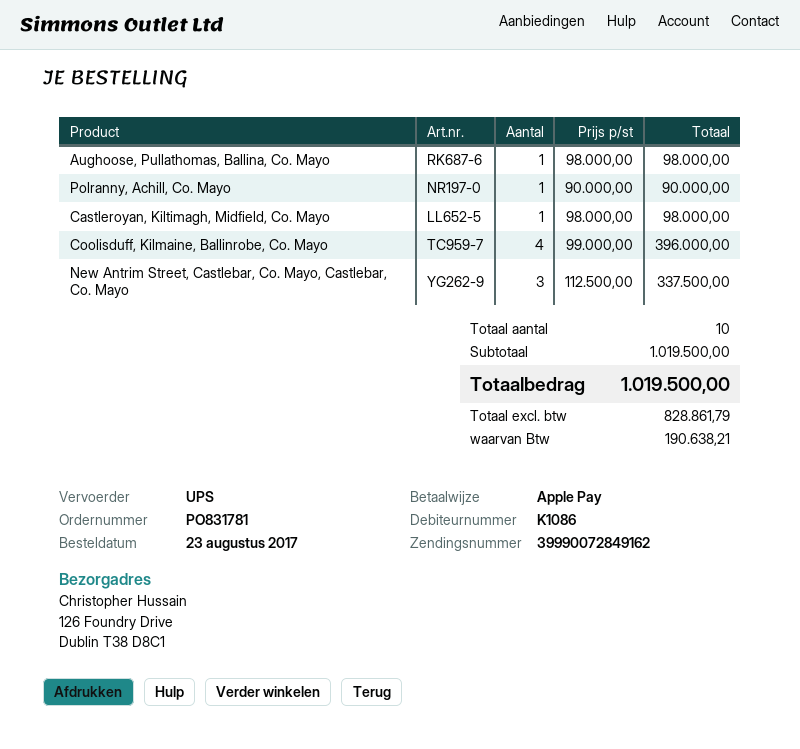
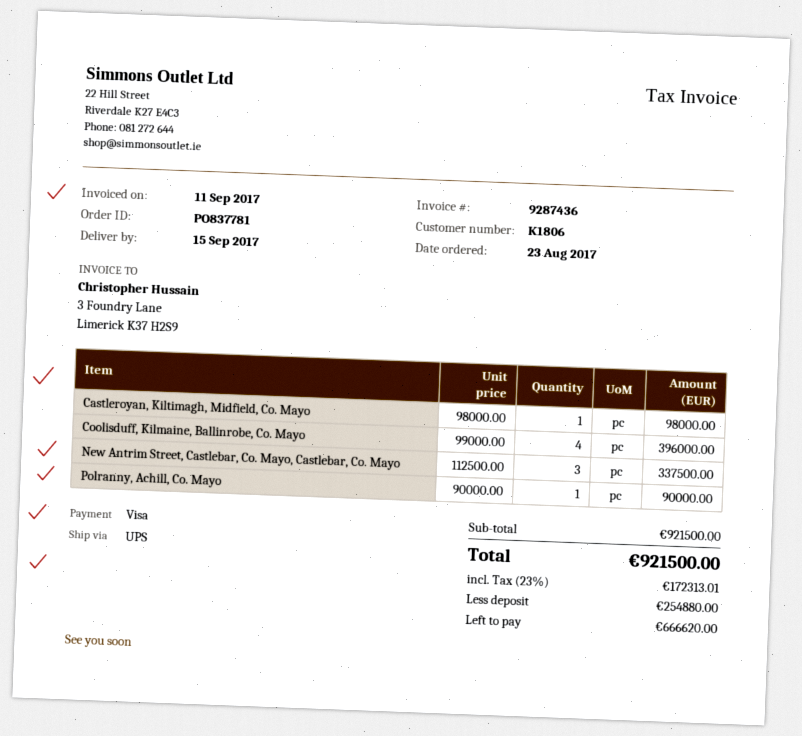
order number: PO831781 -> PO837781
customer number: K1086 -> K1806
payment method: Apple Pay -> Visa
Aughoose, Pullathomas, Ballina, Co. Mayo: 1 x 98000.00 = 98000.00 -> none
subtotal: 1019500.00 -> 921500.00
tax: 190638.21 -> 172313.01
total: 1019500.00 -> 921500.00

